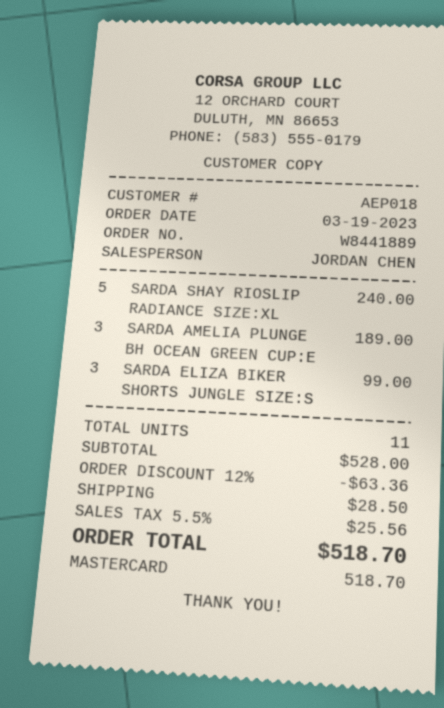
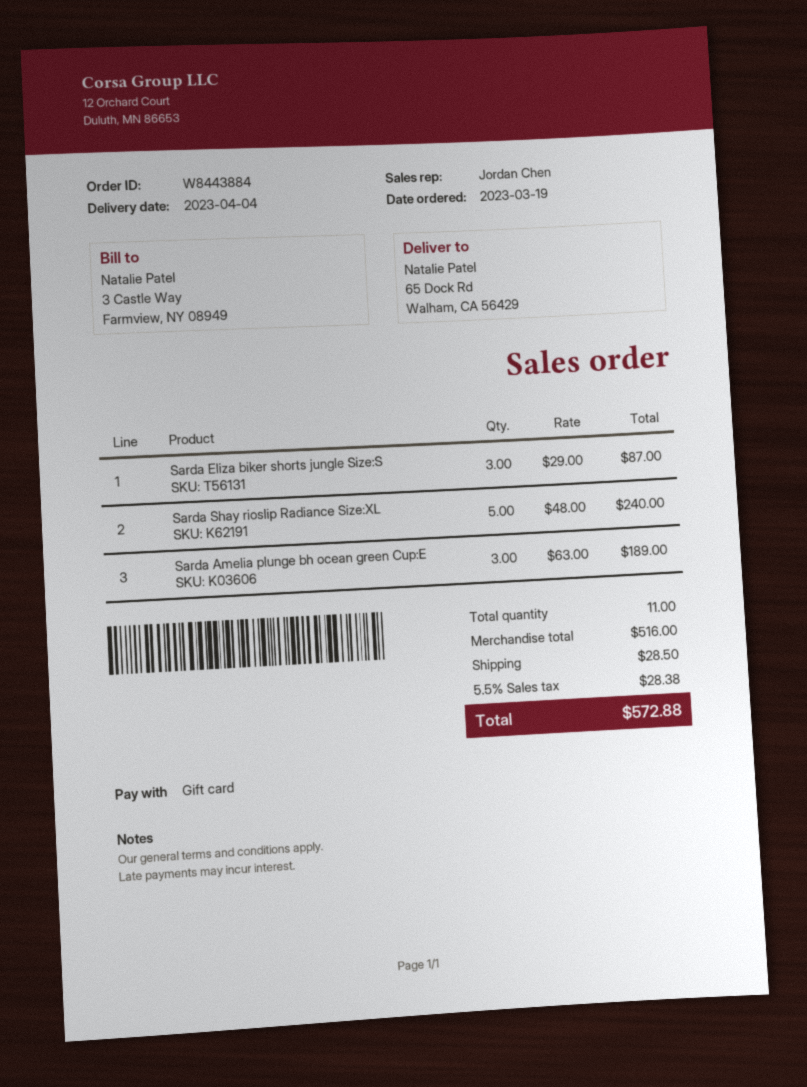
order number: W8441889 -> W8443884
payment method: Mastercard -> gift card
SARDA ELIZA BIKER SHORTS JUNGLE SIZE:S: 3 for 99.00 -> 3 for 87.00
subtotal: 528.00 -> 516.00
discount: 12% = 63.36 -> none
tax: 5.5% = 25.56 -> 5.5% = 28.38
total: 518.70 -> 572.88

